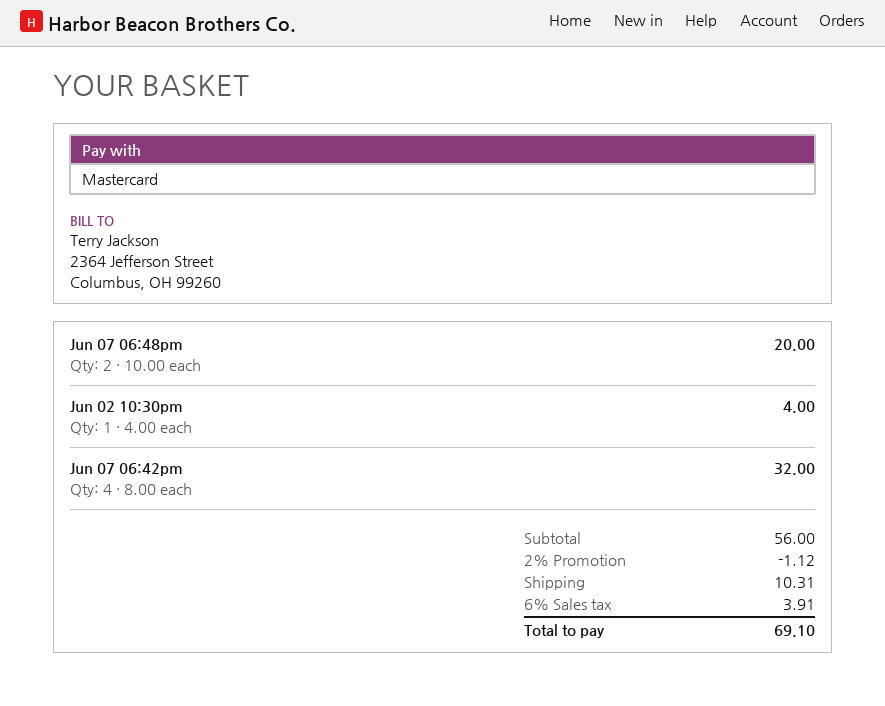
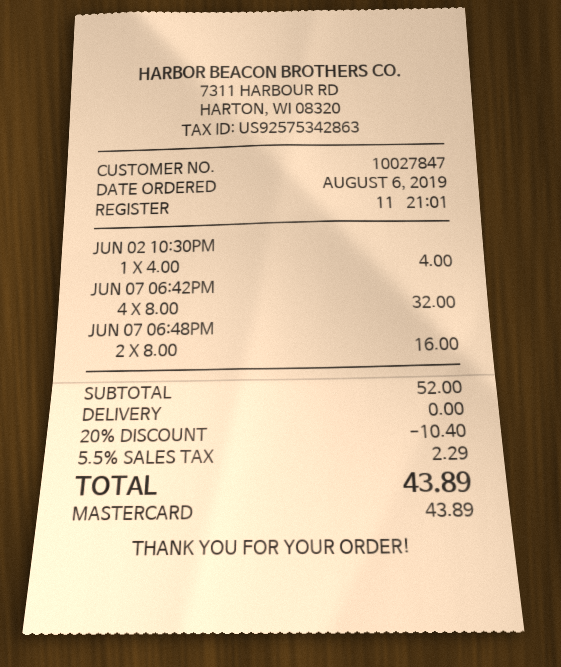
Jun 07 06:48pm: 2 x 10.00 = 20.00 -> 2 x 8.00 = 16.00
subtotal: 56.00 -> 52.00
discount: 2% = 1.12 -> 20% = 10.40
shipping: 10.31 -> 0.00
tax: 6% = 3.91 -> 5.5% = 2.29
total: 69.10 -> 43.89

